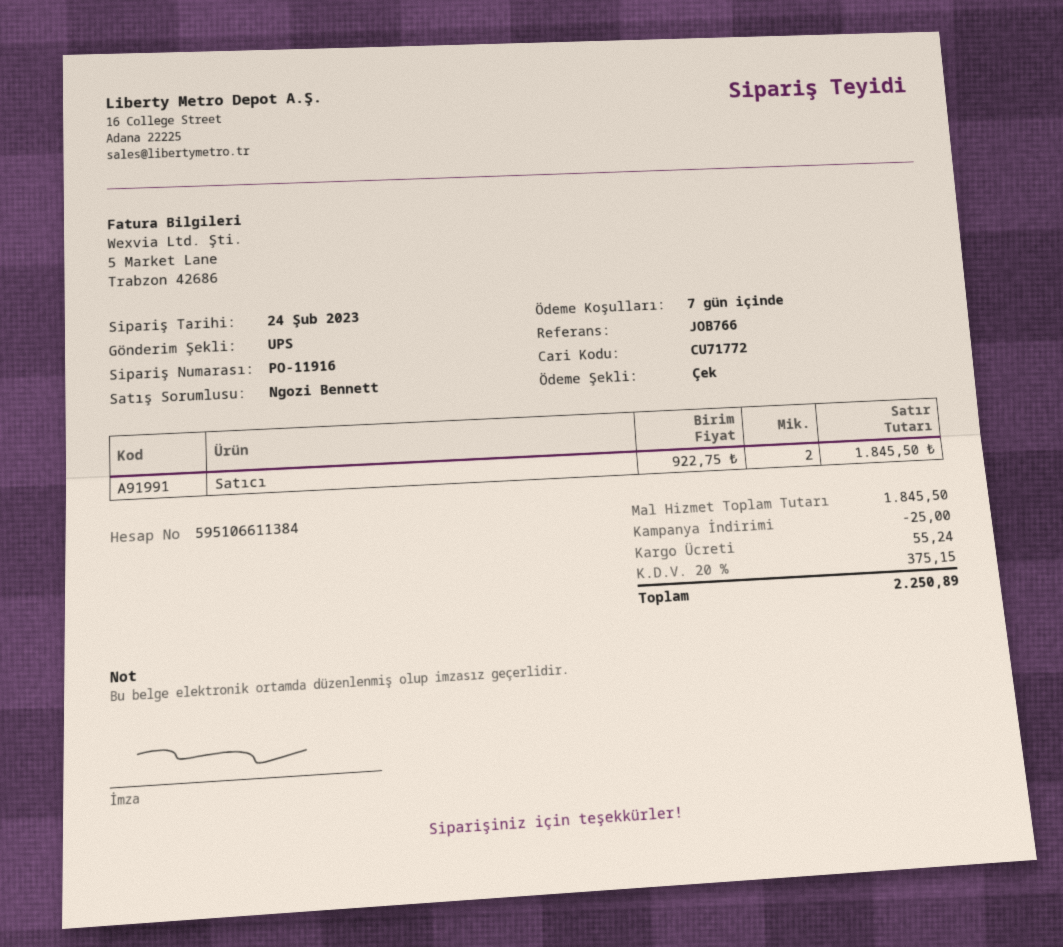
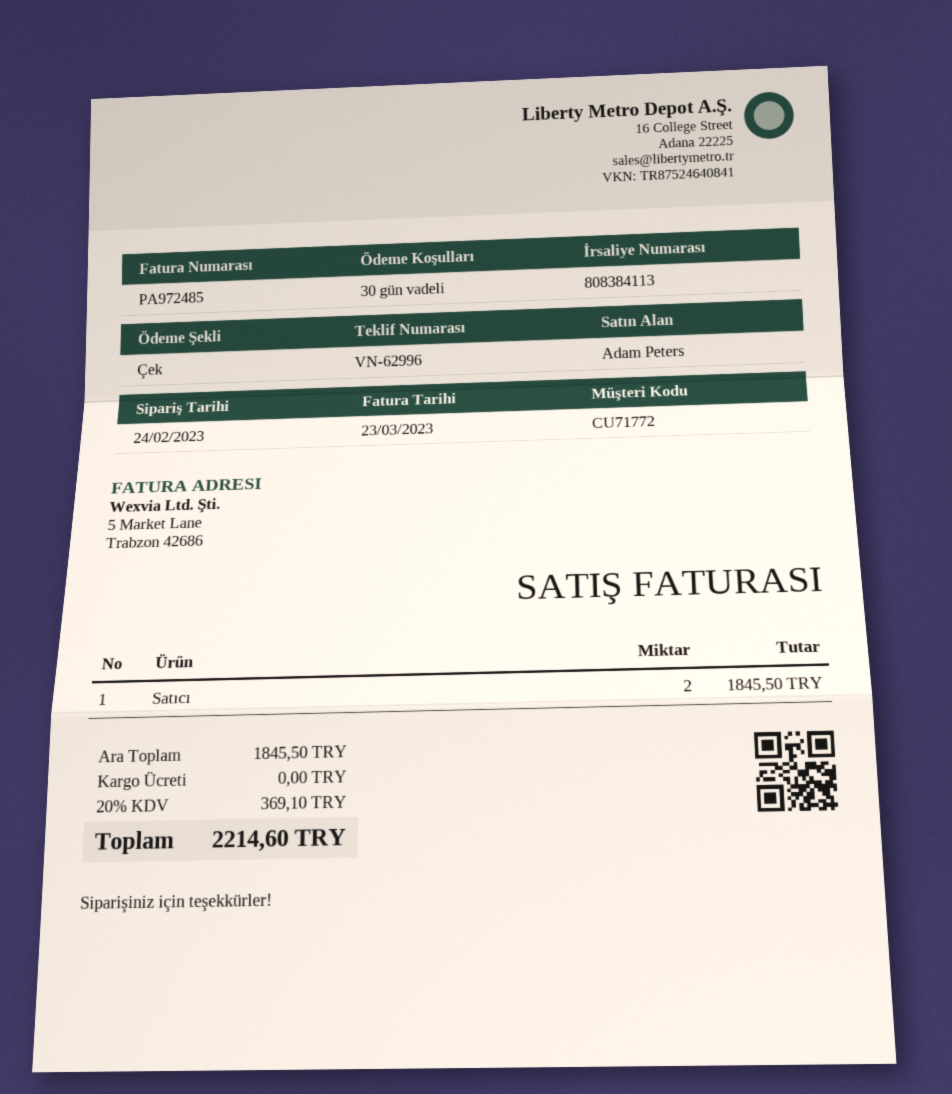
payment terms: 7 days -> 30 days
discount: 25.00 -> none
shipping: 55.24 -> 0.00
tax: 20% = 375.15 -> 20% = 369.10
total: 2250.89 -> 2214.60

